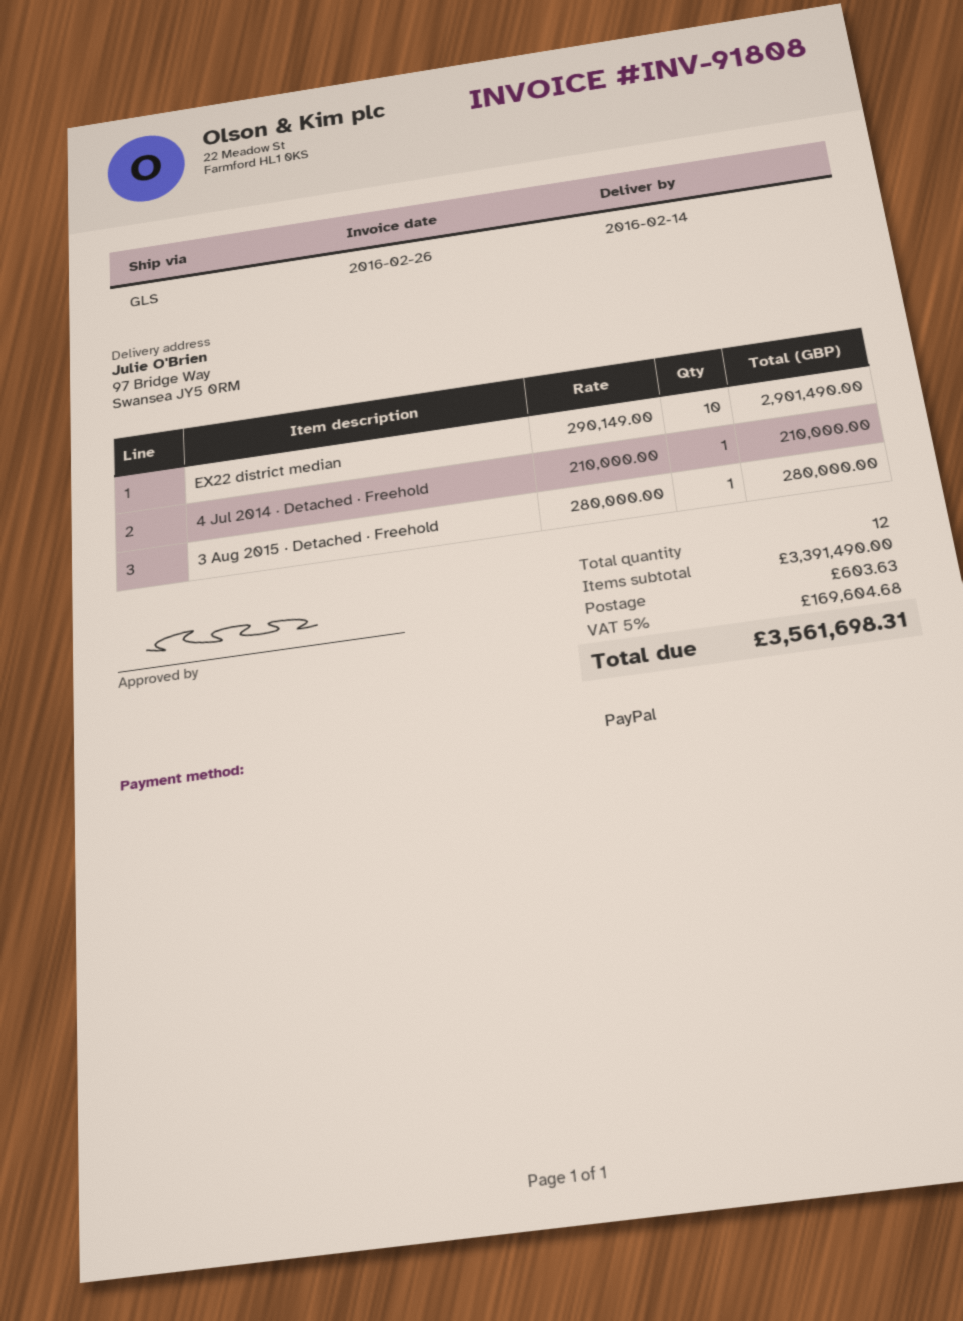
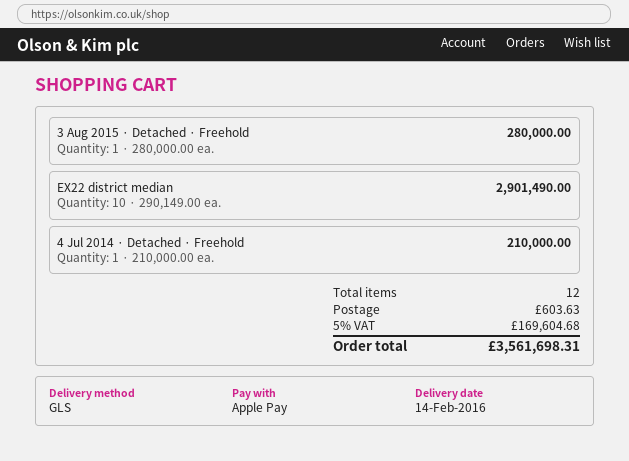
payment method: PayPal -> Apple Pay

